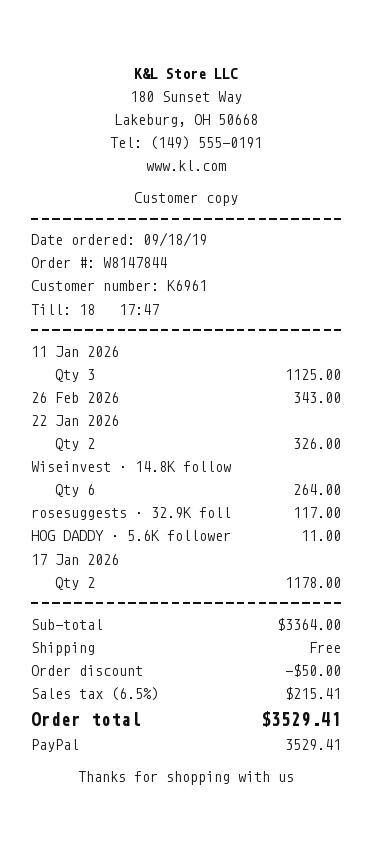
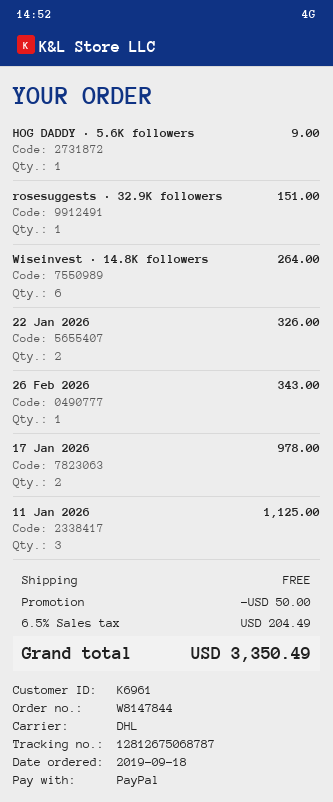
rosesuggests · 32.9K foll: 1 for 117.00 -> 1 for 151.00
HOG DADDY · 5.6K follower: 1 for 11.00 -> 1 for 9.00
17 Jan 2026: 2 for 1178.00 -> 2 for 978.00
tax: 6.5% = 215.41 -> 6.5% = 204.49
total: 3529.41 -> 3350.49

